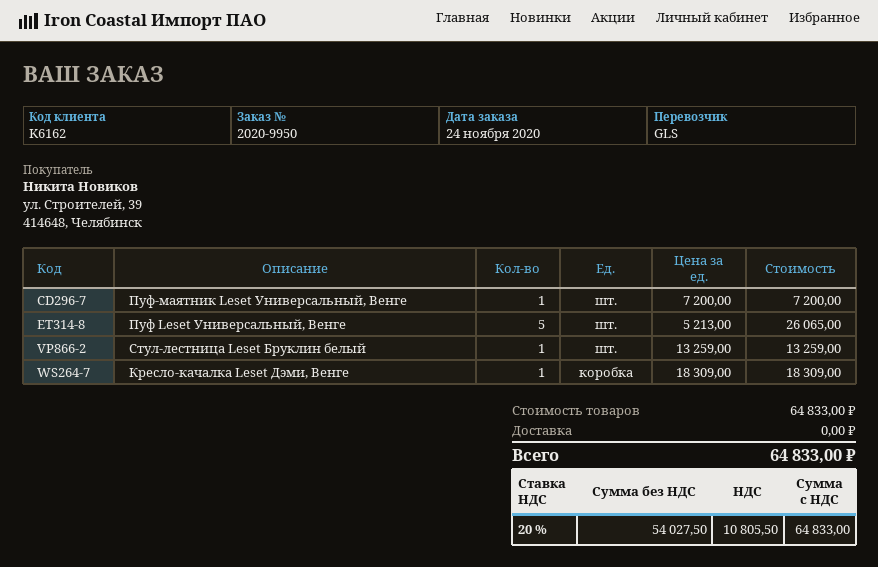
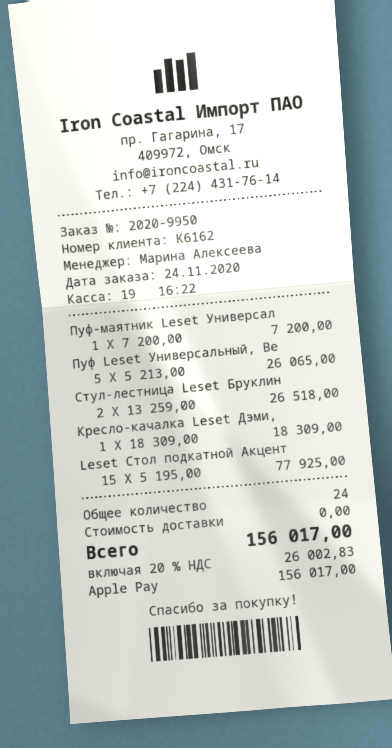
Стул-лестница Leset Бруклин белый: 1 x 13259.00 = 13259.00 -> 2 x 13259.00 = 26518.00
Leset Стол подкатной Акцент: none -> 15 x 5195.00 = 77925.00
tax: 20% = 10805.50 -> 20% = 26002.83
total: 64833.00 -> 156017.00

